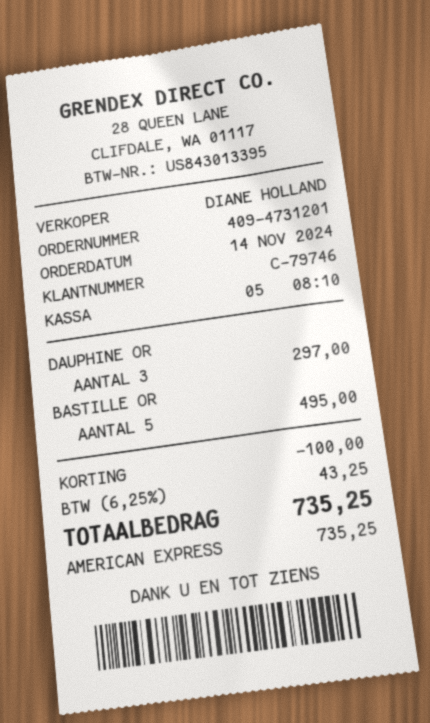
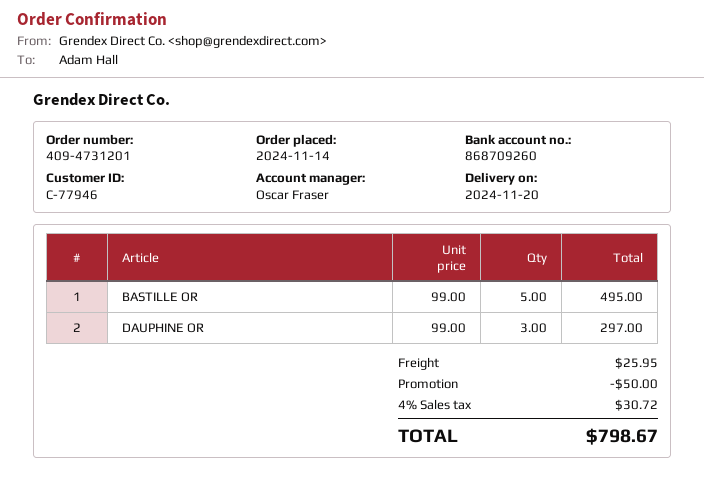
customer number: C-79746 -> C-77946
sales rep: DIANE HOLLAND -> Oscar Fraser
discount: 100.00 -> 50.00
shipping: none -> 25.95
tax: 6.25% = 43.25 -> 4% = 30.72
total: 735.25 -> 798.67

